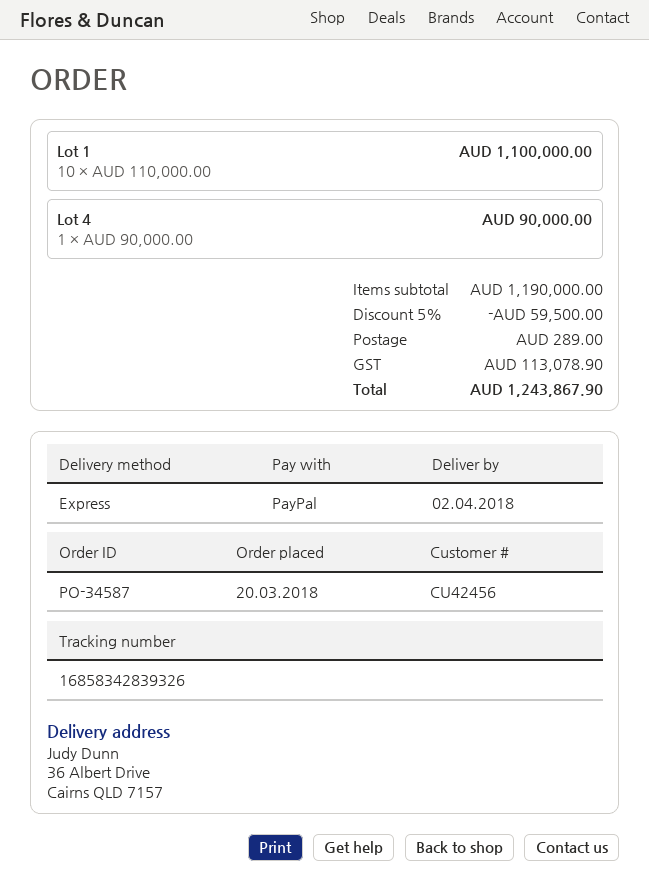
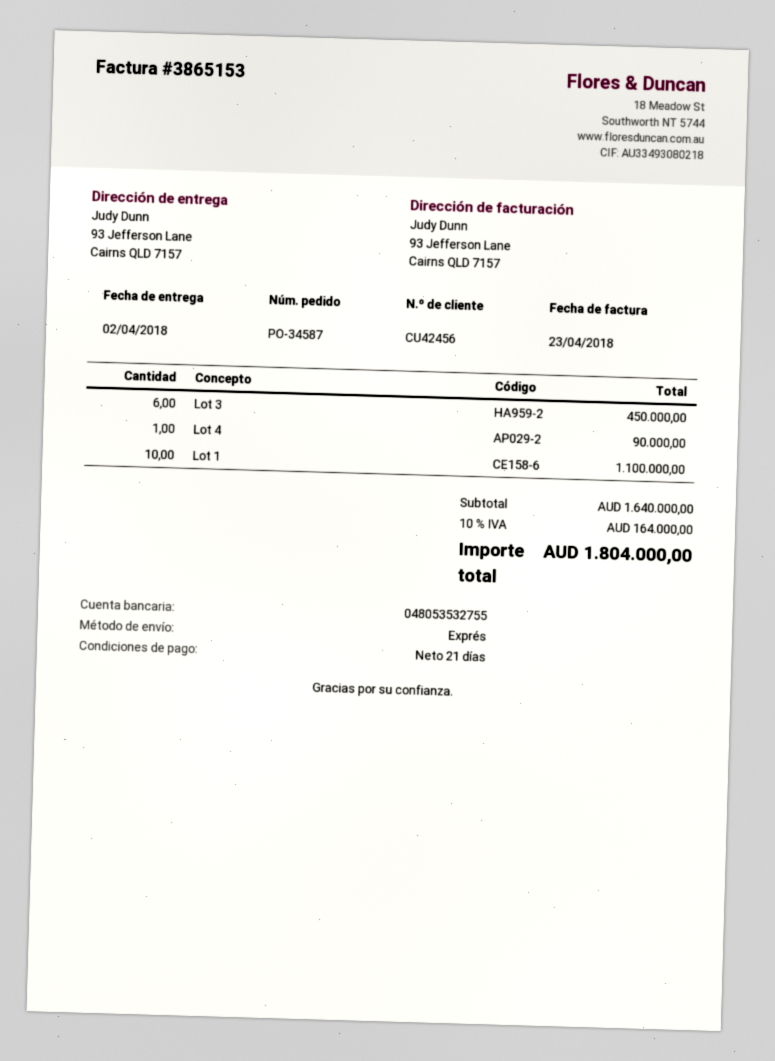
ship to: 36 Albert Drive, Cairns QLD 7157 -> 93 Jefferson Lane, Cairns QLD 7157
Lot 3: none -> 6 for 450000.00
subtotal: 1190000.00 -> 1640000.00
discount: 5% = 59500.00 -> none
shipping: 289.00 -> none
tax: 113078.90 -> 164000.00
total: 1243867.90 -> 1804000.00

